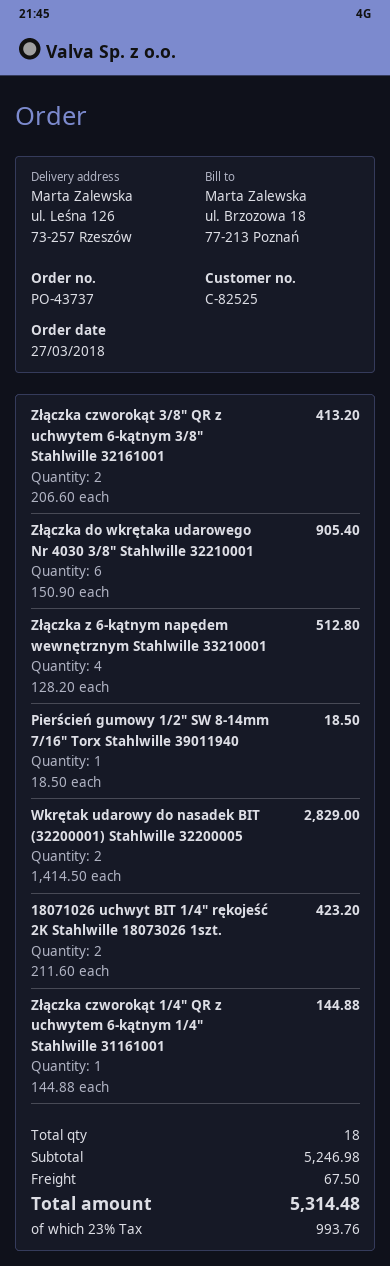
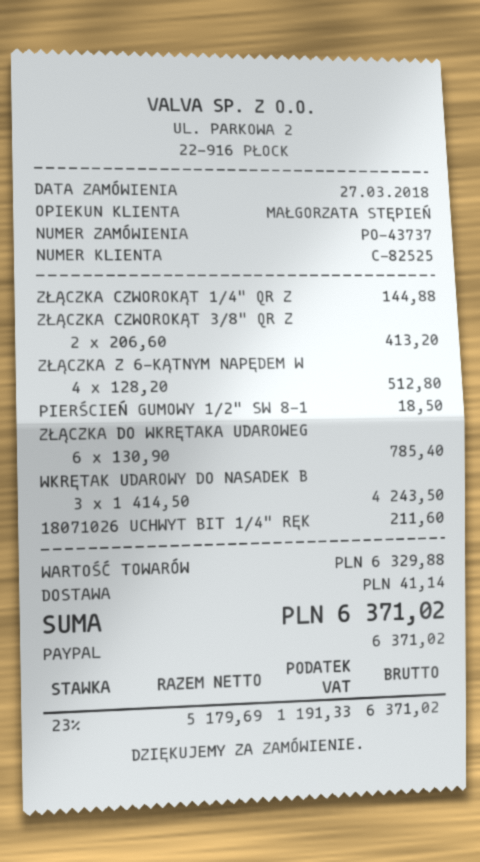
Złączka do wkrętaka udarowego Nr 4030 3/8" Stahlwille 32210001: 6 x 150.90 = 905.40 -> 6 x 130.90 = 785.40
Wkrętak udarowy do nasadek BIT (32200001) Stahlwille 32200005: 2 x 1414.50 = 2829.00 -> 3 x 1414.50 = 4243.50
18071026 uchwyt BIT 1/4" rękojeść 2K Stahlwille 18073026 1szt.: 2 x 211.60 = 423.20 -> 1 x 211.60 = 211.60
subtotal: 5246.98 -> 6329.88
shipping: 67.50 -> 41.14
tax: 23% = 993.76 -> 23% = 1191.33
total: 5314.48 -> 6371.02

